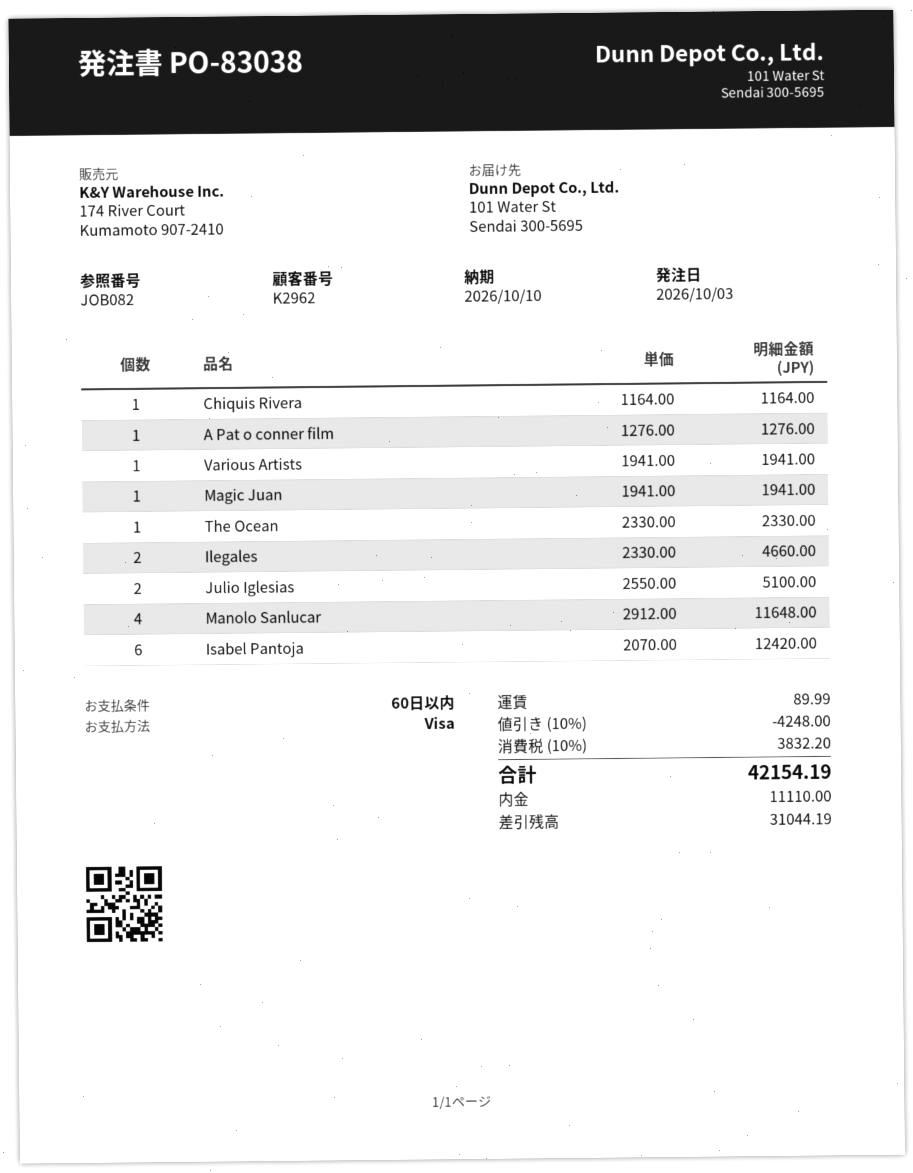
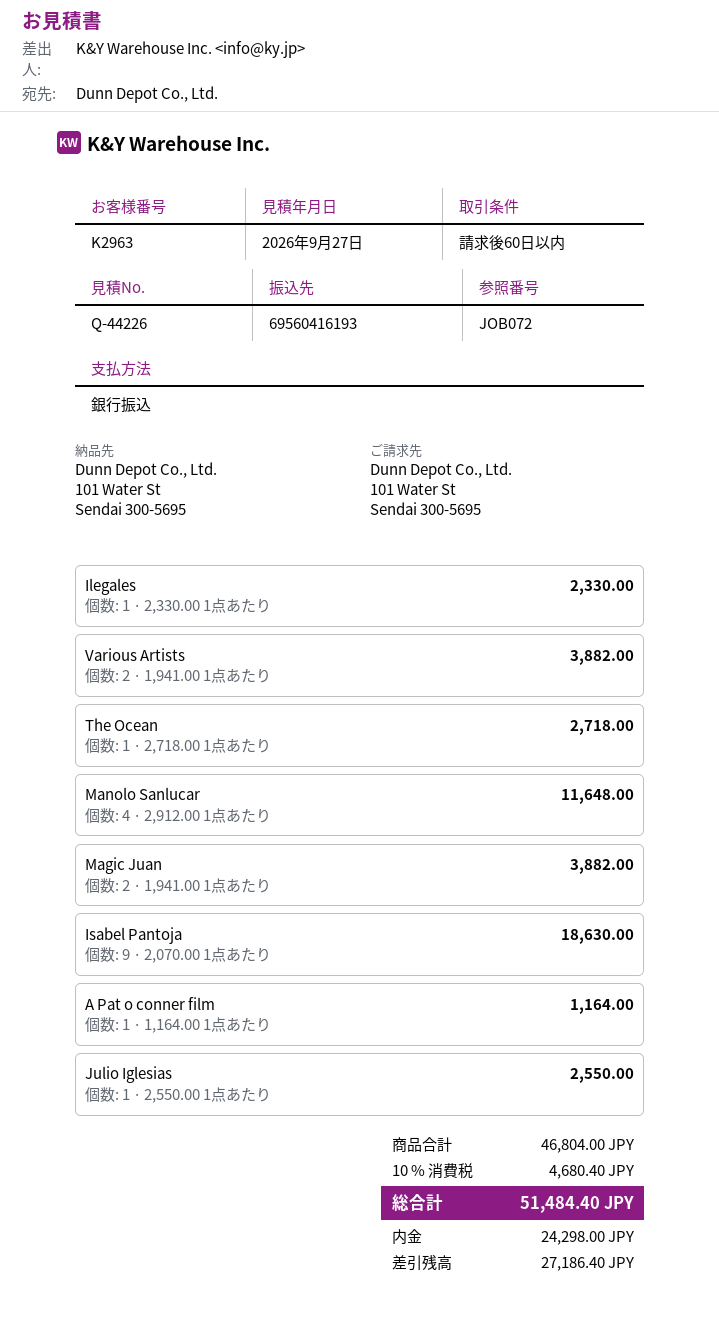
customer number: K2962 -> K2963
reference: JOB082 -> JOB072
payment method: Visa -> bank transfer
Chiquis Rivera: 1 x 1164.00 = 1164.00 -> none
A Pat o conner film: 1 x 1276.00 = 1276.00 -> 1 x 1164.00 = 1164.00
Various Artists: 1 x 1941.00 = 1941.00 -> 2 x 1941.00 = 3882.00
Magic Juan: 1 x 1941.00 = 1941.00 -> 2 x 1941.00 = 3882.00
The Ocean: 1 x 2330.00 = 2330.00 -> 1 x 2718.00 = 2718.00
Ilegales: 2 x 2330.00 = 4660.00 -> 1 x 2330.00 = 2330.00
Julio Iglesias: 2 x 2550.00 = 5100.00 -> 1 x 2550.00 = 2550.00
Isabel Pantoja: 6 x 2070.00 = 12420.00 -> 9 x 2070.00 = 18630.00
discount: 10% = 4248.00 -> none
shipping: 89.99 -> none
tax: 10% = 3832.20 -> 10% = 4680.40
total: 42154.19 -> 51484.40
deposit: 11110.00 -> 24298.00
balance: 31044.19 -> 27186.40

